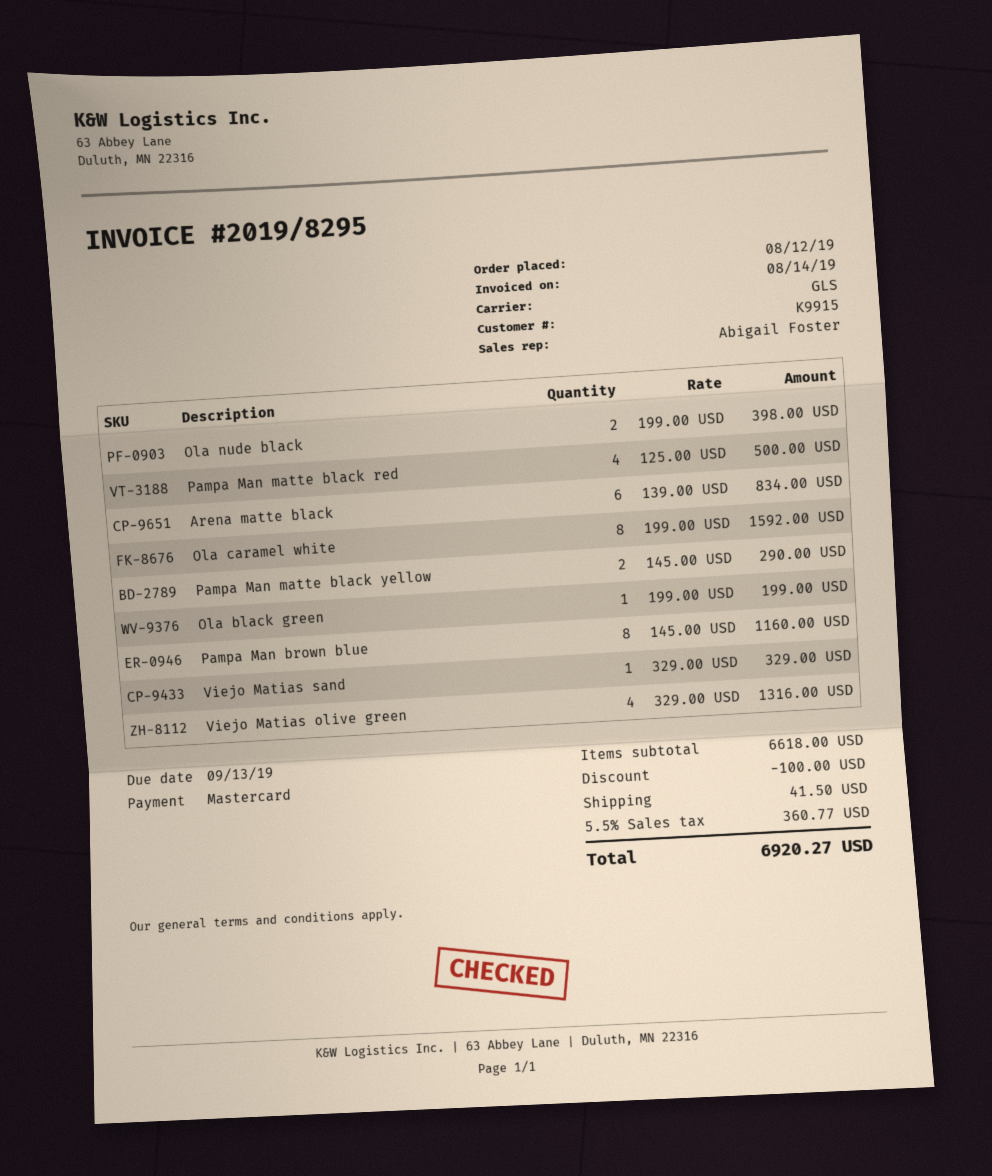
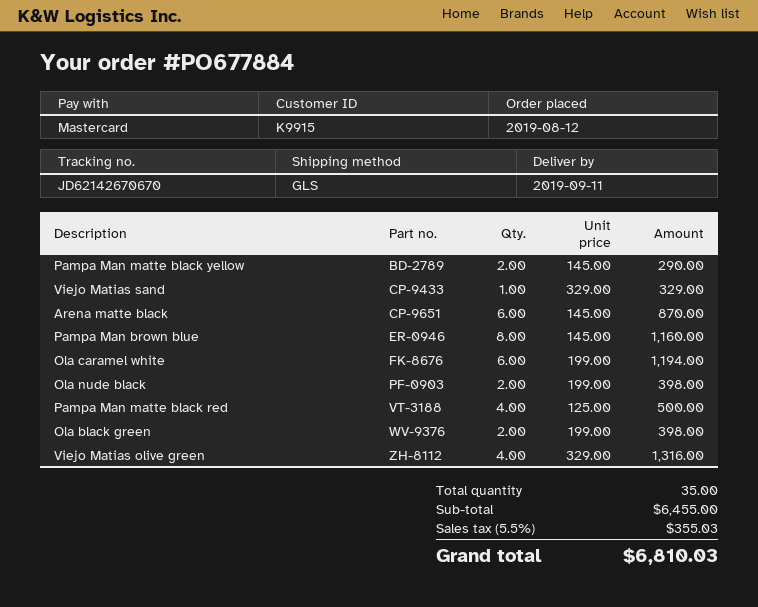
Arena matte black: 6 x 139.00 = 834.00 -> 6 x 145.00 = 870.00
Ola caramel white: 8 x 199.00 = 1592.00 -> 6 x 199.00 = 1194.00
Ola black green: 1 x 199.00 = 199.00 -> 2 x 199.00 = 398.00
subtotal: 6618.00 -> 6455.00
discount: 100.00 -> none
shipping: 41.50 -> none
tax: 5.5% = 360.77 -> 5.5% = 355.03
total: 6920.27 -> 6810.03

